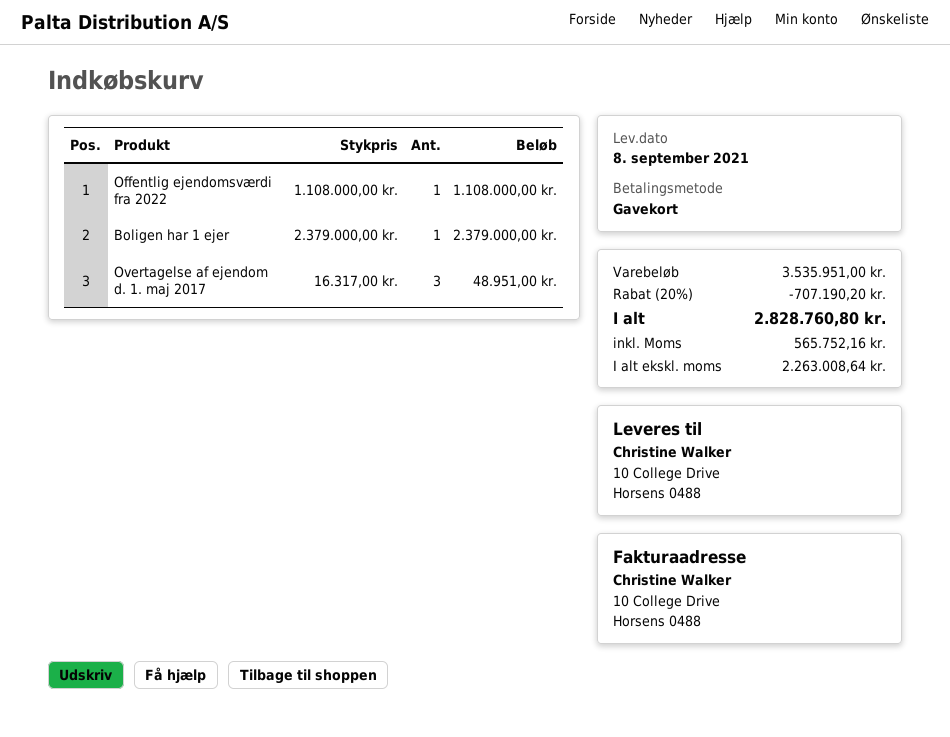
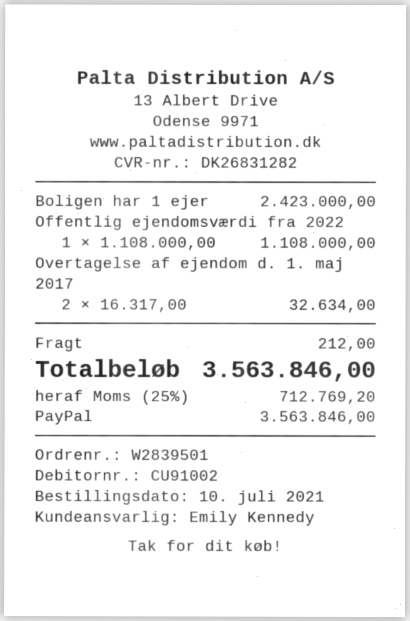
payment method: gift card -> PayPal
Boligen har 1 ejer: 1 x 2379000.00 = 2379000.00 -> 1 x 2423000.00 = 2423000.00
Overtagelse af ejendom d. 1. maj 2017: 3 x 16317.00 = 48951.00 -> 2 x 16317.00 = 32634.00
discount: 20% = 707190.20 -> none
shipping: none -> 212.00
tax: 565752.16 -> 712769.20
total: 2828760.80 -> 3563846.00

